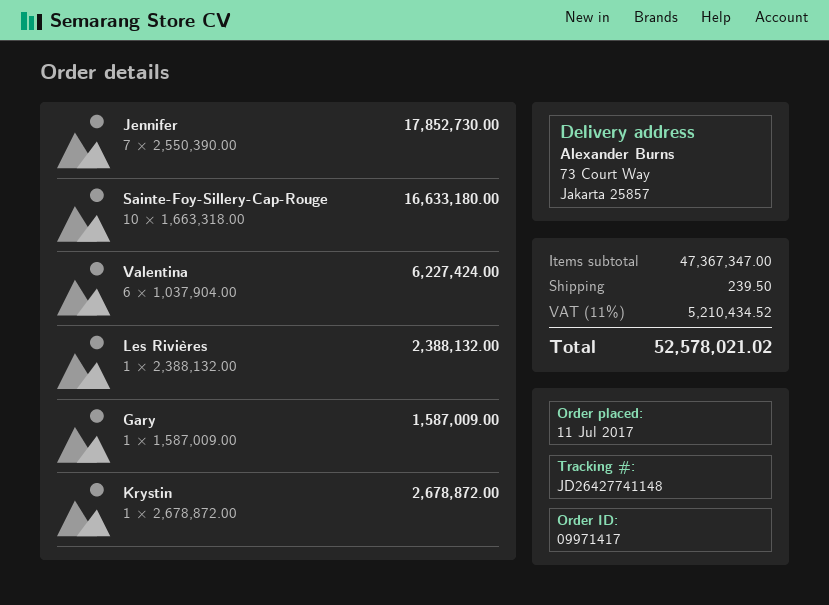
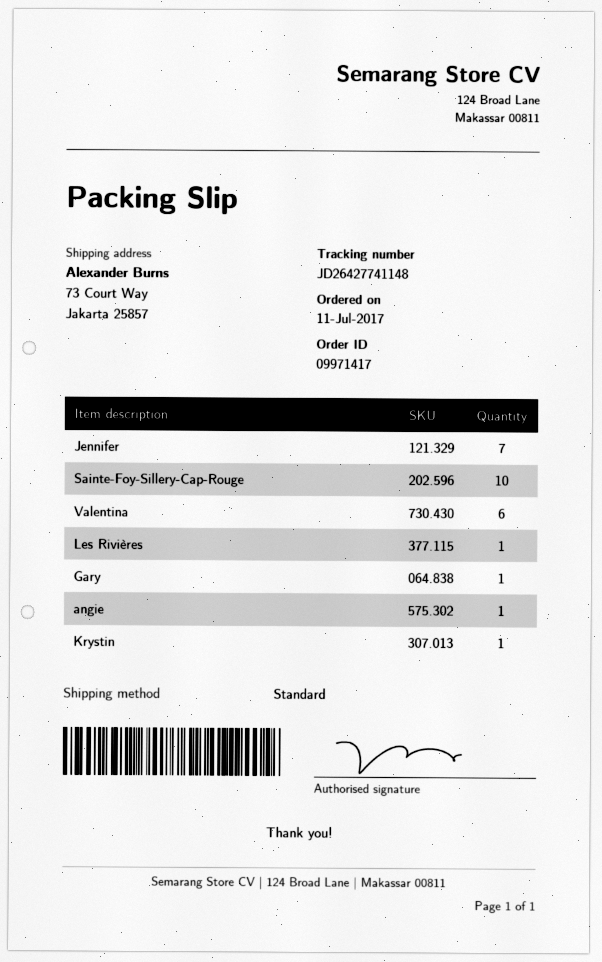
angie: none -> 1

